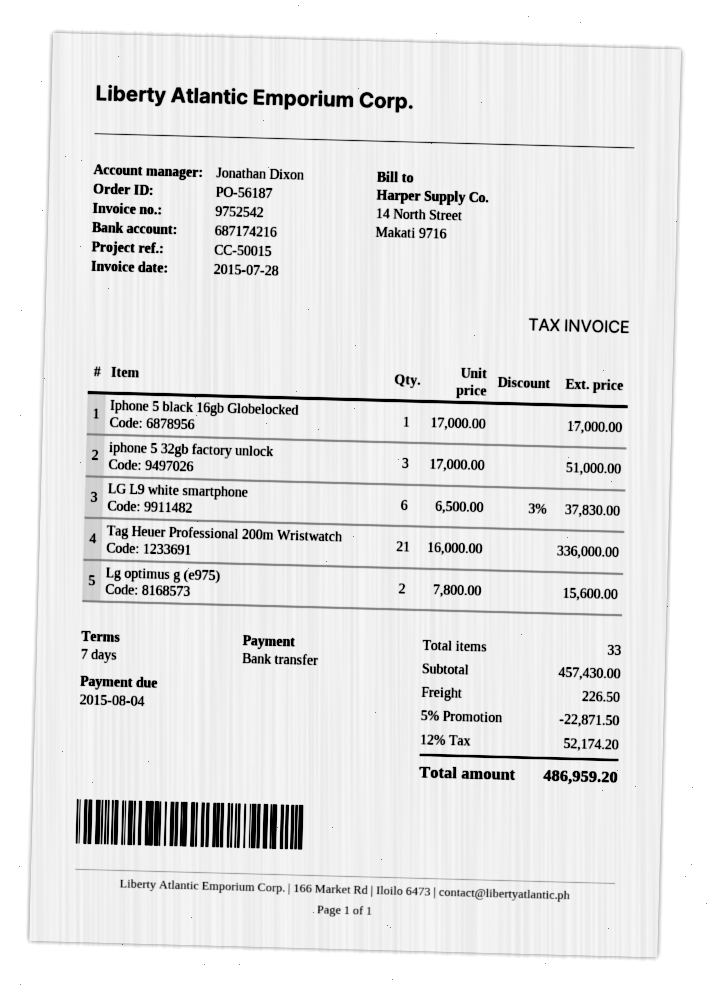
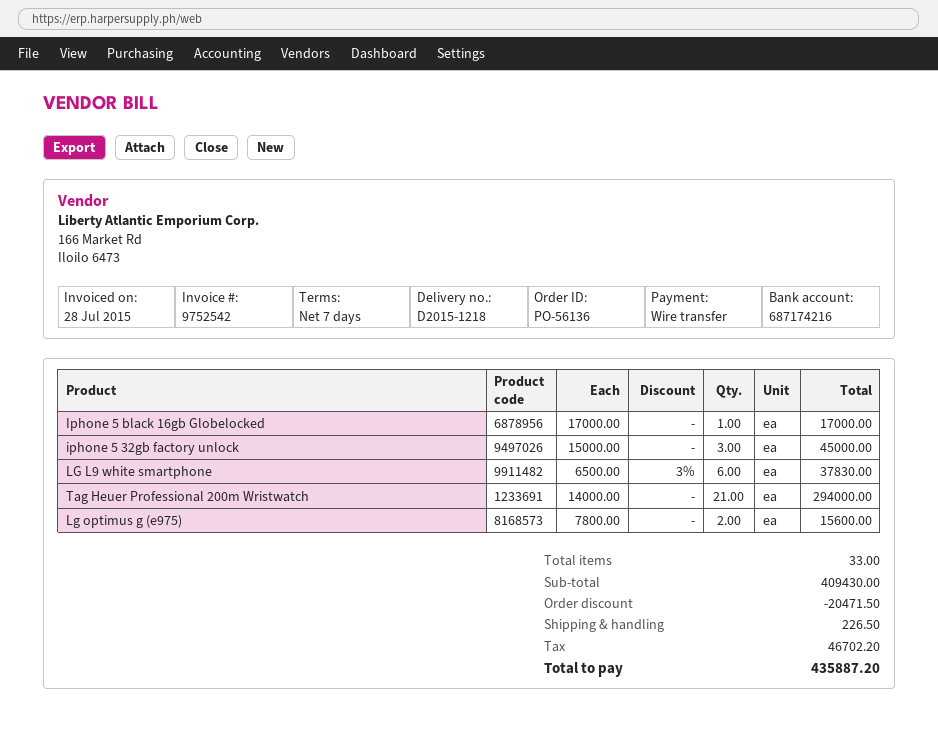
order number: PO-56187 -> PO-56136
iphone 5 32gb factory unlock: 3 x 17000.00 = 51000.00 -> 3 x 15000.00 = 45000.00
Tag Heuer Professional 200m Wristwatch: 21 x 16000.00 = 336000.00 -> 21 x 14000.00 = 294000.00
subtotal: 457430.00 -> 409430.00
discount: 22871.50 -> 20471.50
tax: 52174.20 -> 46702.20
total: 486959.20 -> 435887.20

